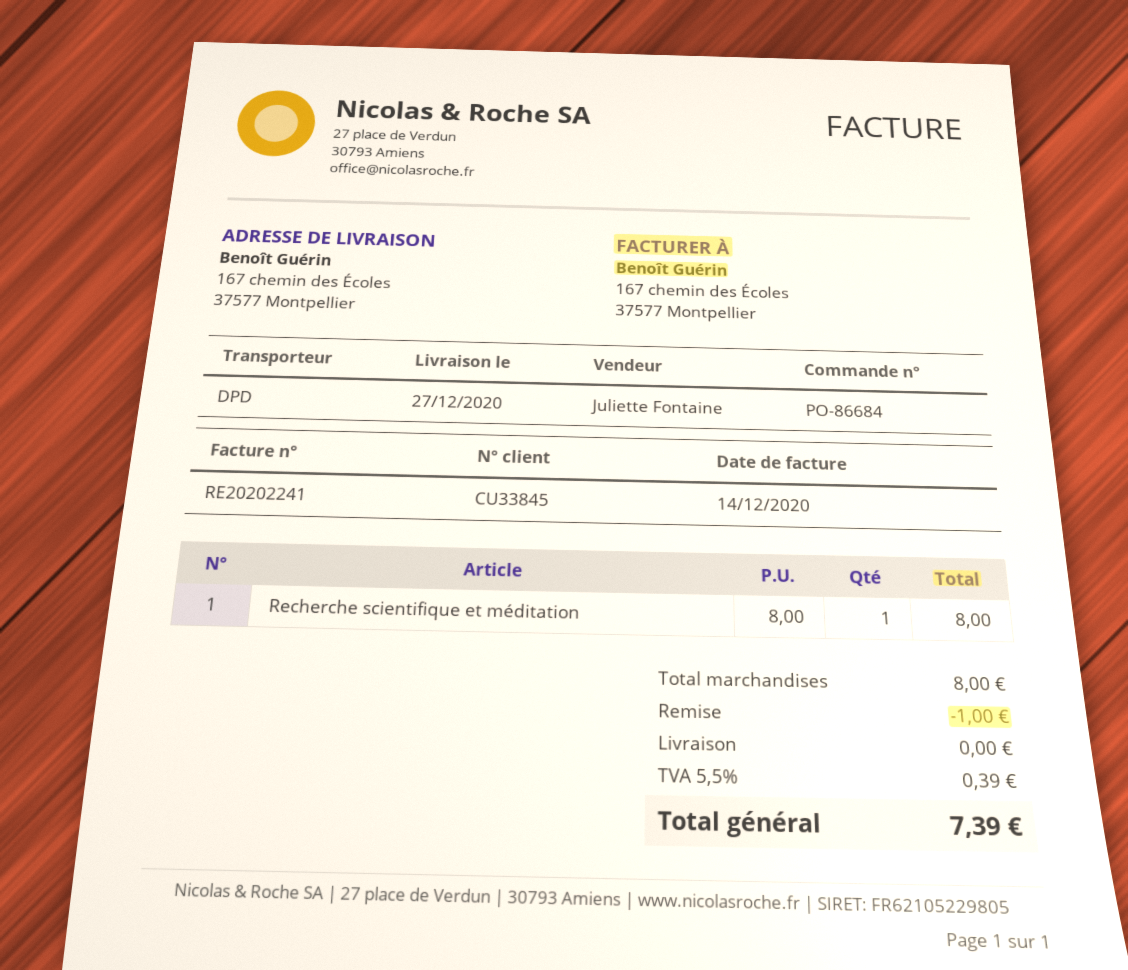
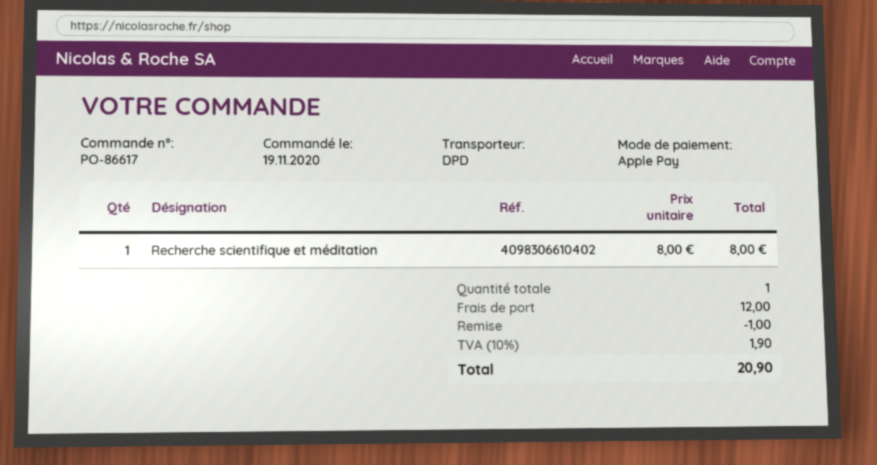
order number: PO-86684 -> PO-86617
shipping: 0.00 -> 12.00
tax: 5.5% = 0.39 -> 10% = 1.90
total: 7.39 -> 20.90

